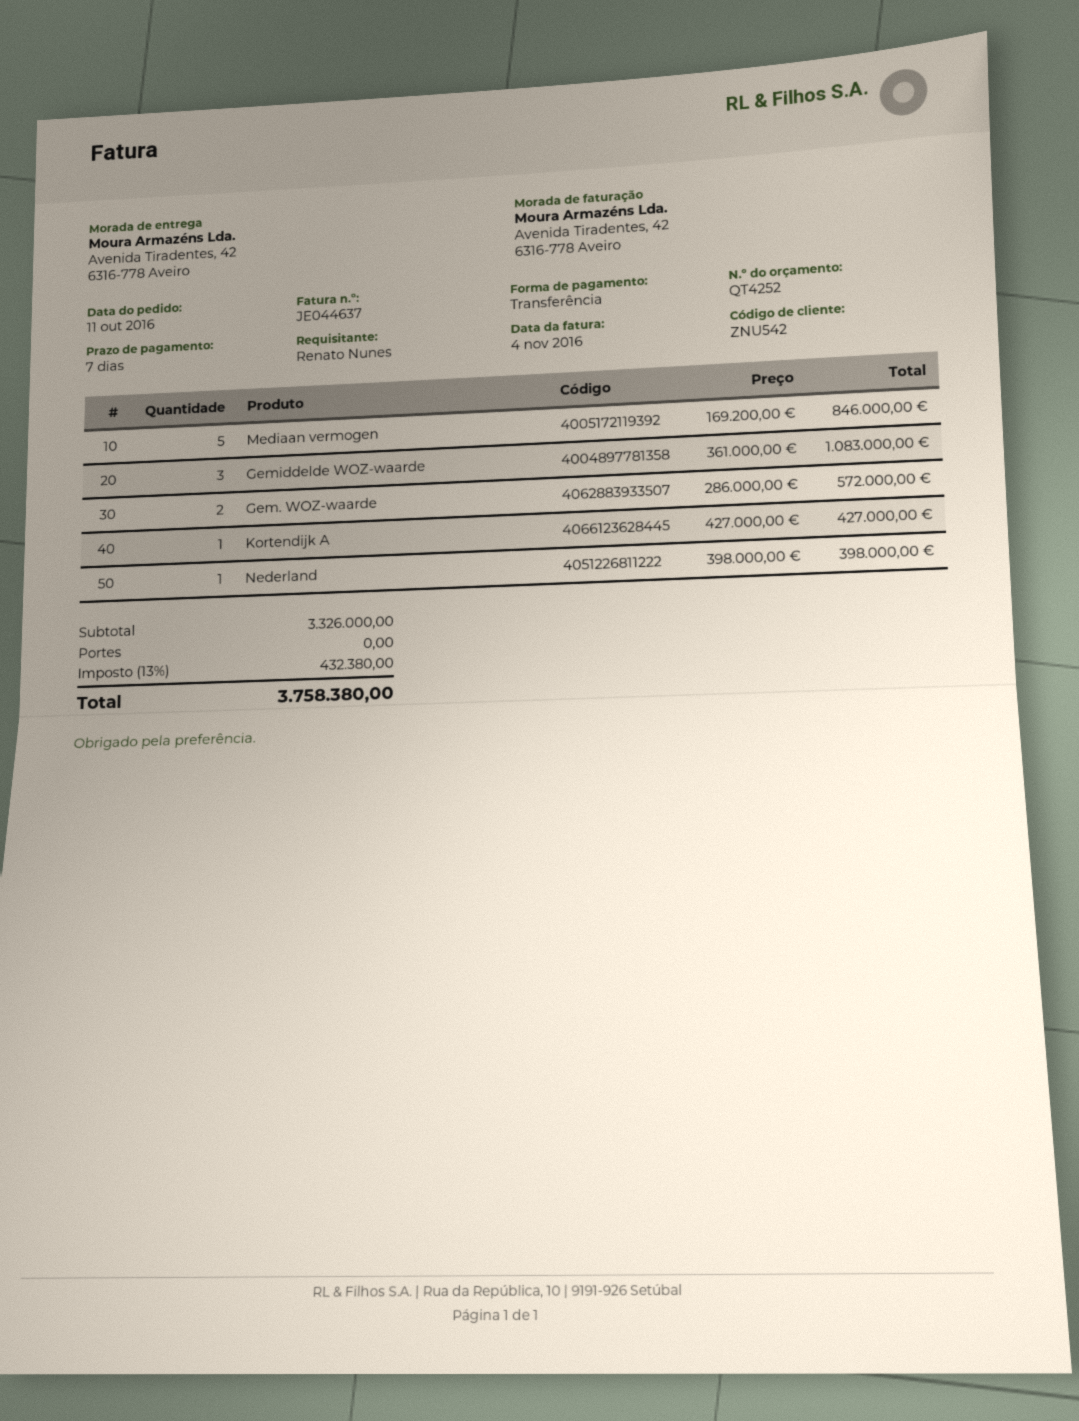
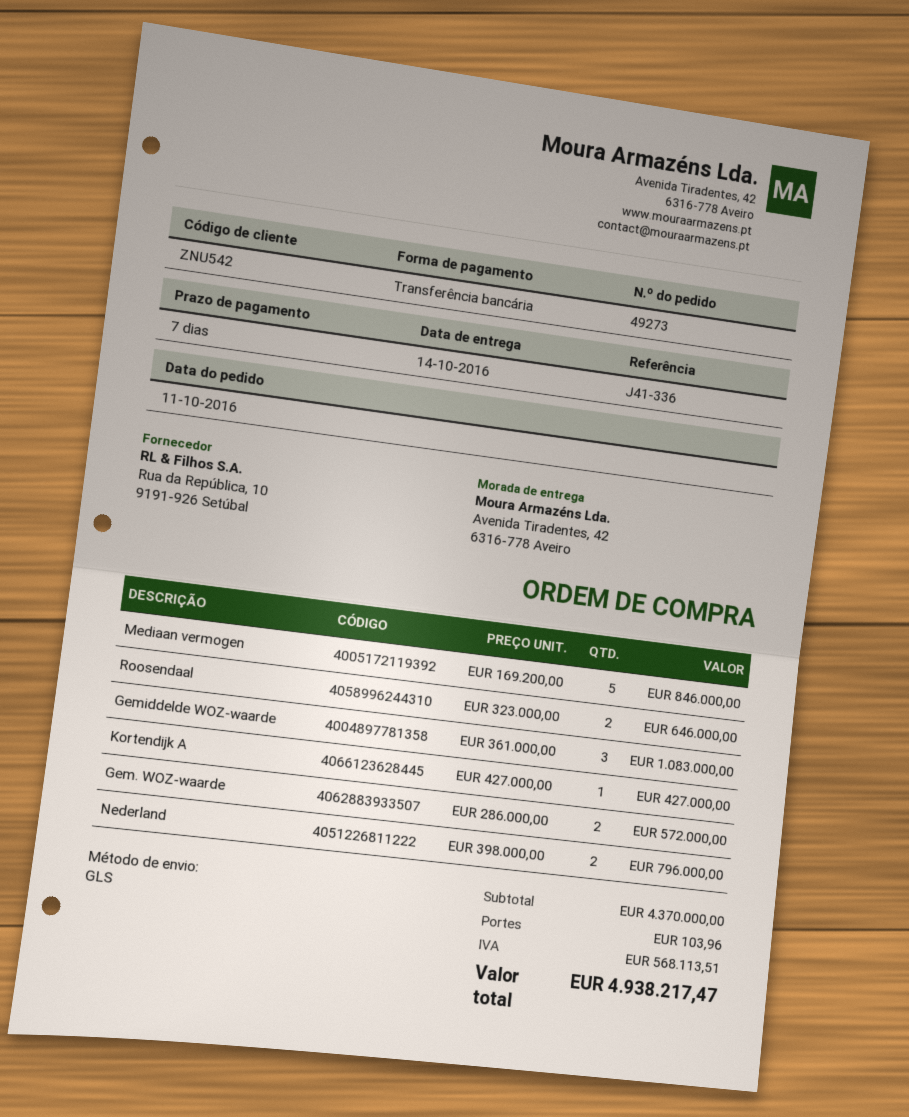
Nederland: 1 x 398000.00 = 398000.00 -> 2 x 398000.00 = 796000.00
Roosendaal: none -> 2 x 323000.00 = 646000.00
subtotal: 3326000.00 -> 4370000.00
shipping: 0.00 -> 103.96
tax: 432380.00 -> 568113.51
total: 3758380.00 -> 4938217.47

